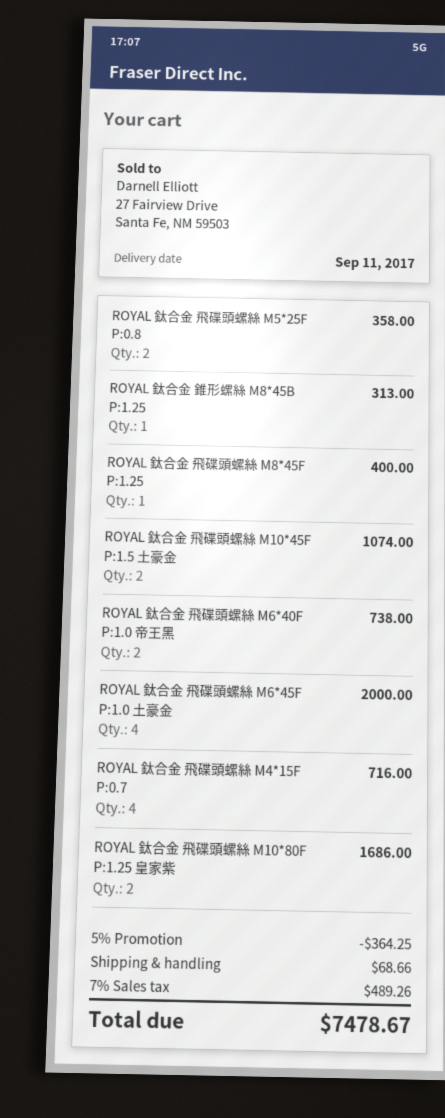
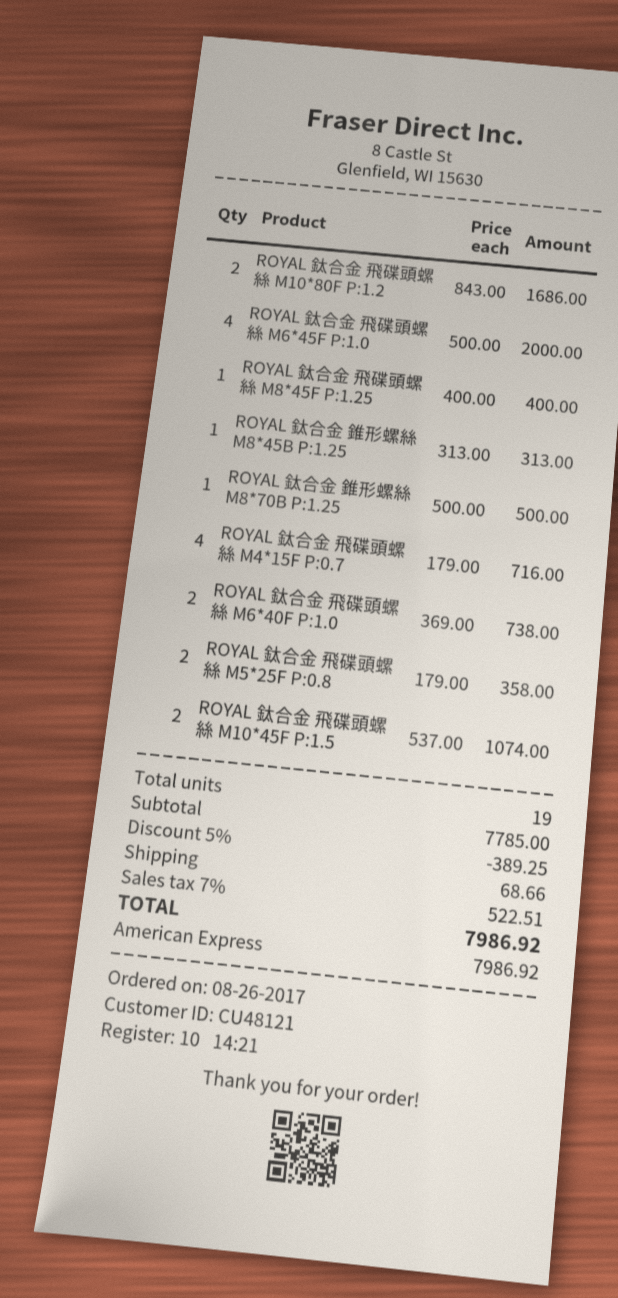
ROYAL 鈦合金 錐形螺絲 M8*70B P:1.25: none -> 1 for 500.00
discount: 5% = 364.25 -> 5% = 389.25
tax: 7% = 489.26 -> 7% = 522.51
total: 7478.67 -> 7986.92

